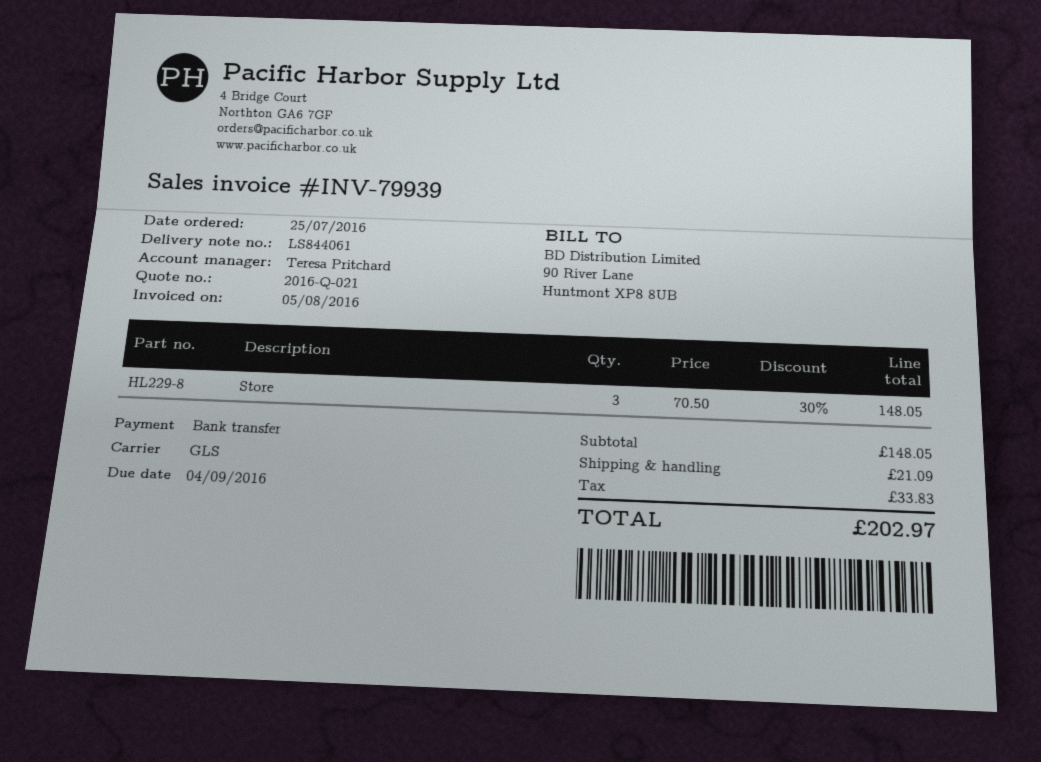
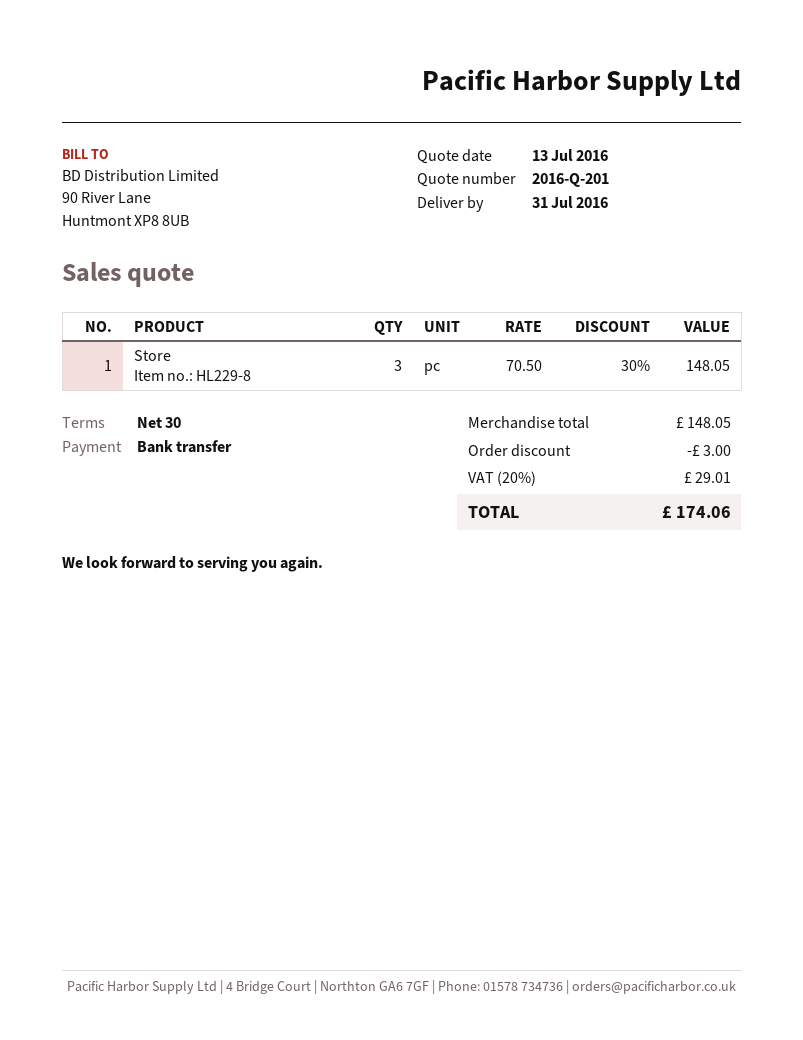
quote number: 2016-Q-021 -> 2016-Q-201
discount: none -> 3.00
shipping: 21.09 -> none
tax: 33.83 -> 29.01
total: 202.97 -> 174.06

